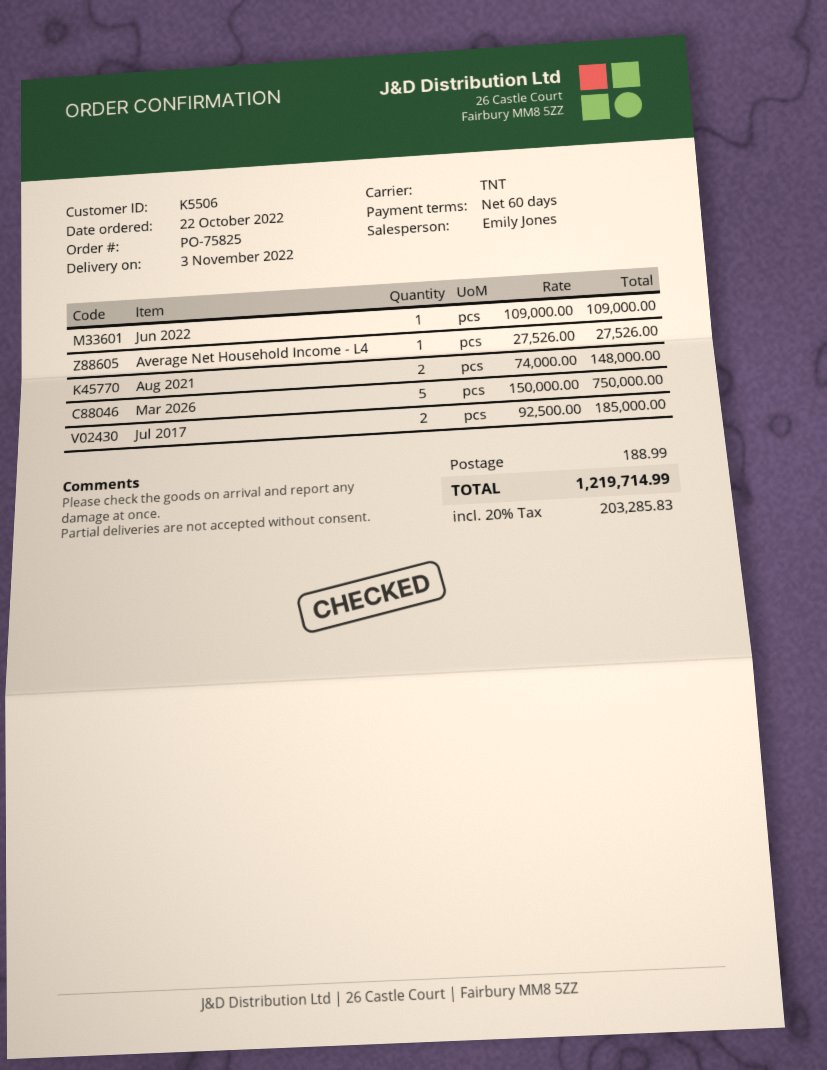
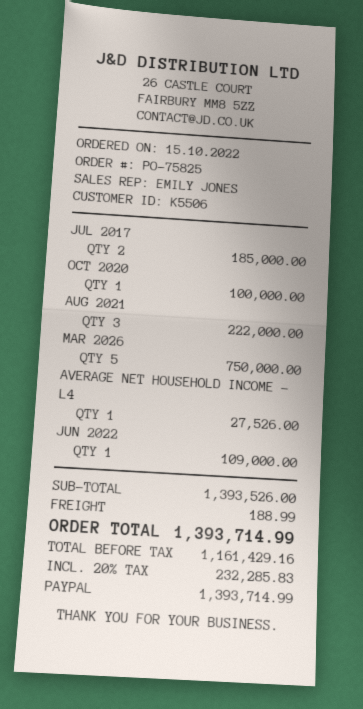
order date: 2022-10-22 -> 2022-10-15
Aug 2021: 2 for 148000.00 -> 3 for 222000.00
OCT 2020: none -> 1 for 100000.00
tax: 20% = 203285.83 -> 20% = 232285.83
total: 1219714.99 -> 1393714.99

